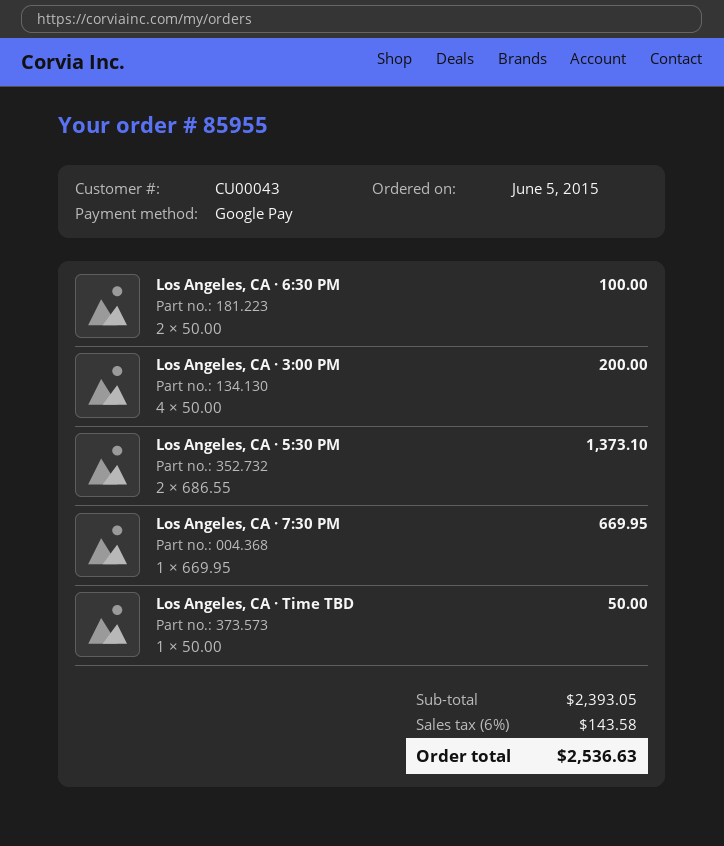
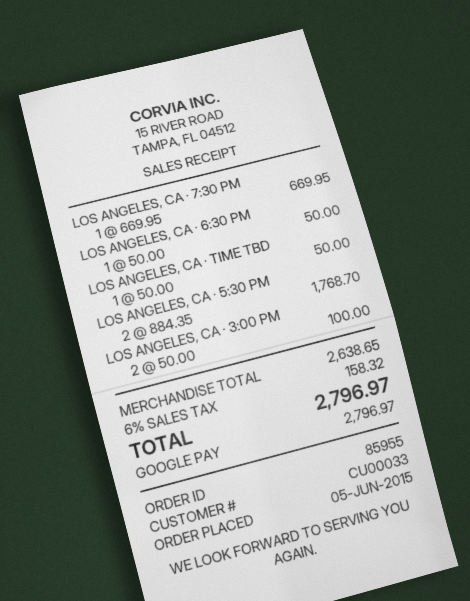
customer number: CU00043 -> CU00033
Los Angeles, CA · 6:30 PM: 2 x 50.00 = 100.00 -> 1 x 50.00 = 50.00
Los Angeles, CA · 3:00 PM: 4 x 50.00 = 200.00 -> 2 x 50.00 = 100.00
Los Angeles, CA · 5:30 PM: 2 x 686.55 = 1373.10 -> 2 x 884.35 = 1768.70
subtotal: 2393.05 -> 2638.65
tax: 6% = 143.58 -> 6% = 158.32
total: 2536.63 -> 2796.97

